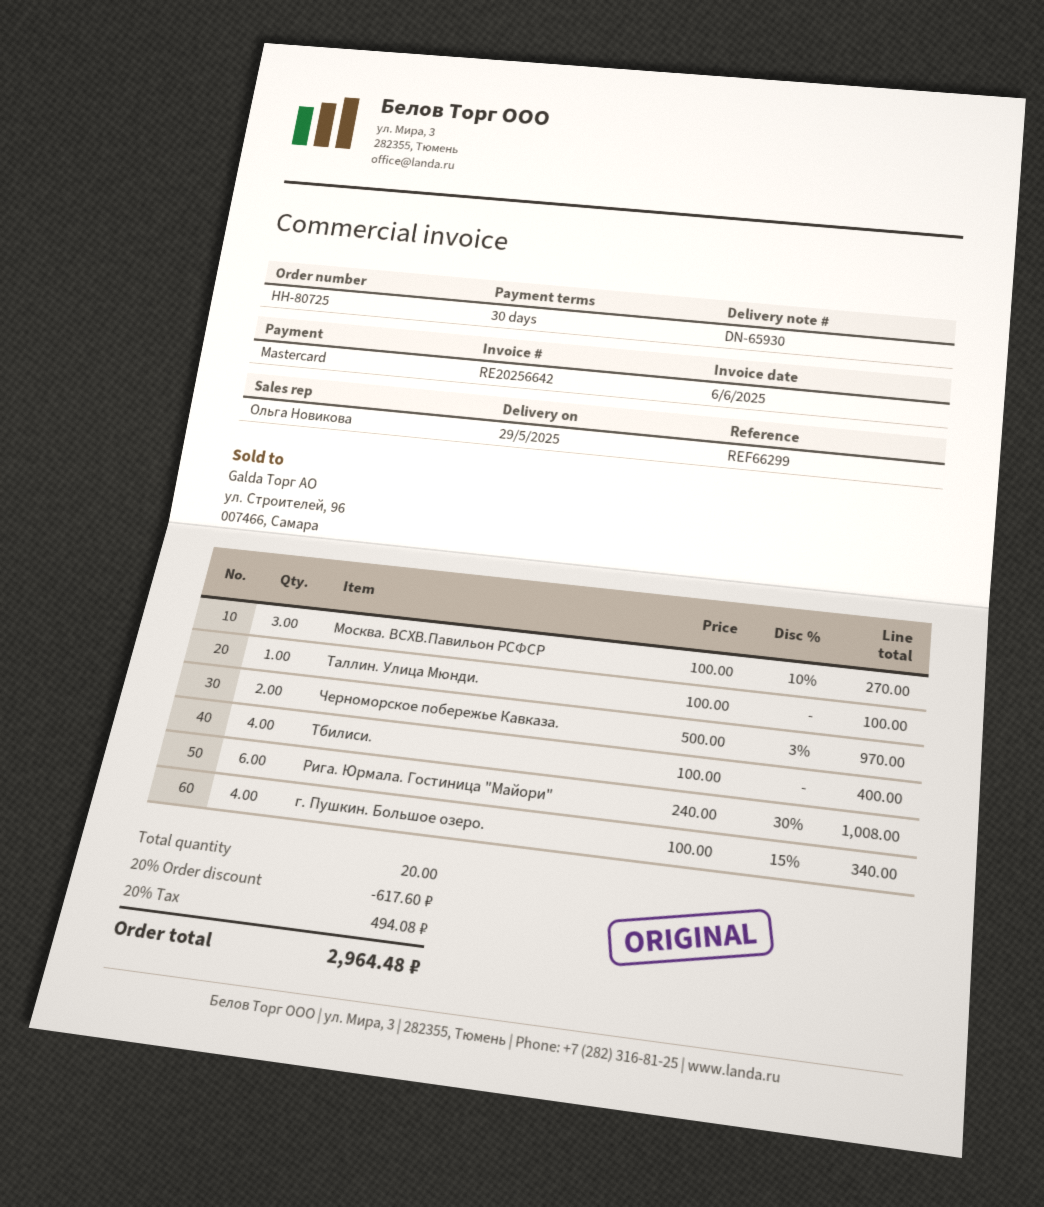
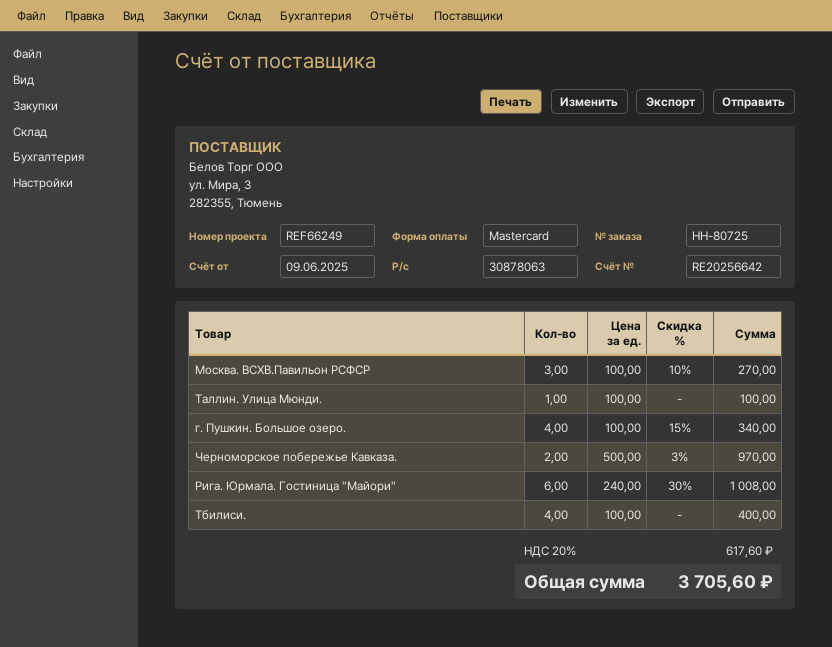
invoice date: 2025-06-06 -> 2025-06-09
reference: REF66299 -> REF66249
discount: 20% = 617.60 -> none
tax: 20% = 494.08 -> 20% = 617.60
total: 2964.48 -> 3705.60

